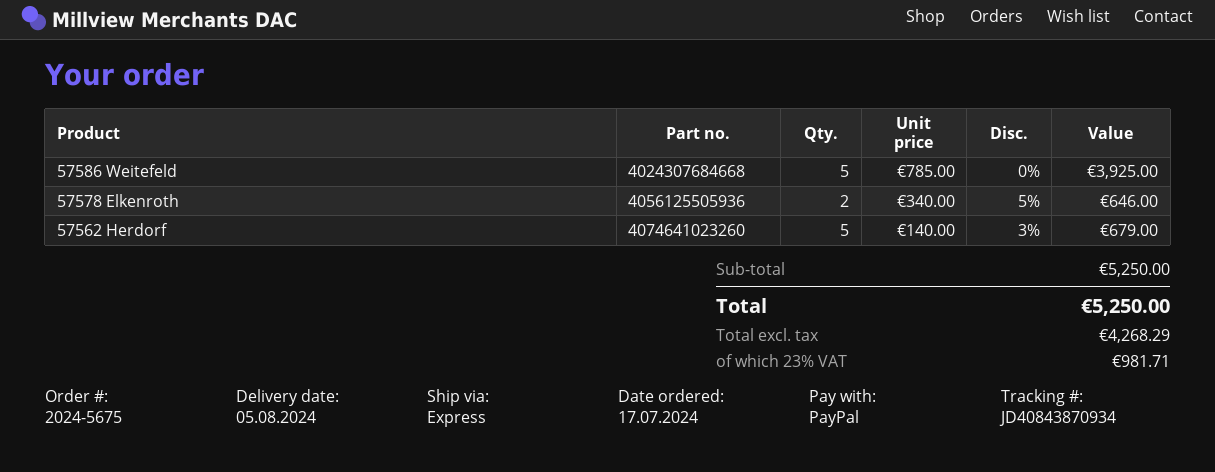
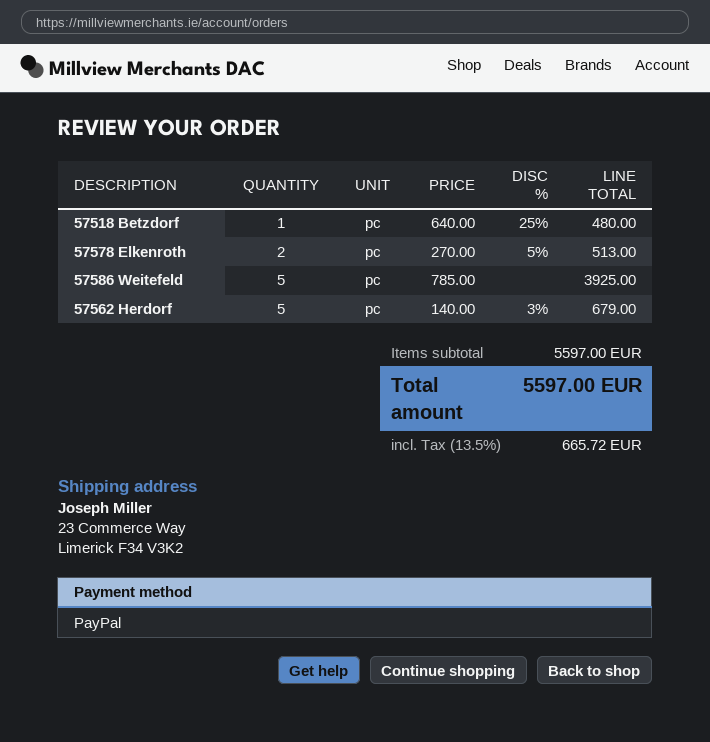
57578 Elkenroth: 2 x 340.00 - 5% = 646.00 -> 2 x 270.00 - 5% = 513.00
57518 Betzdorf: none -> 1 x 640.00 - 25% = 480.00
subtotal: 5250.00 -> 5597.00
tax: 23% = 981.71 -> 13.5% = 665.72
total: 5250.00 -> 5597.00

